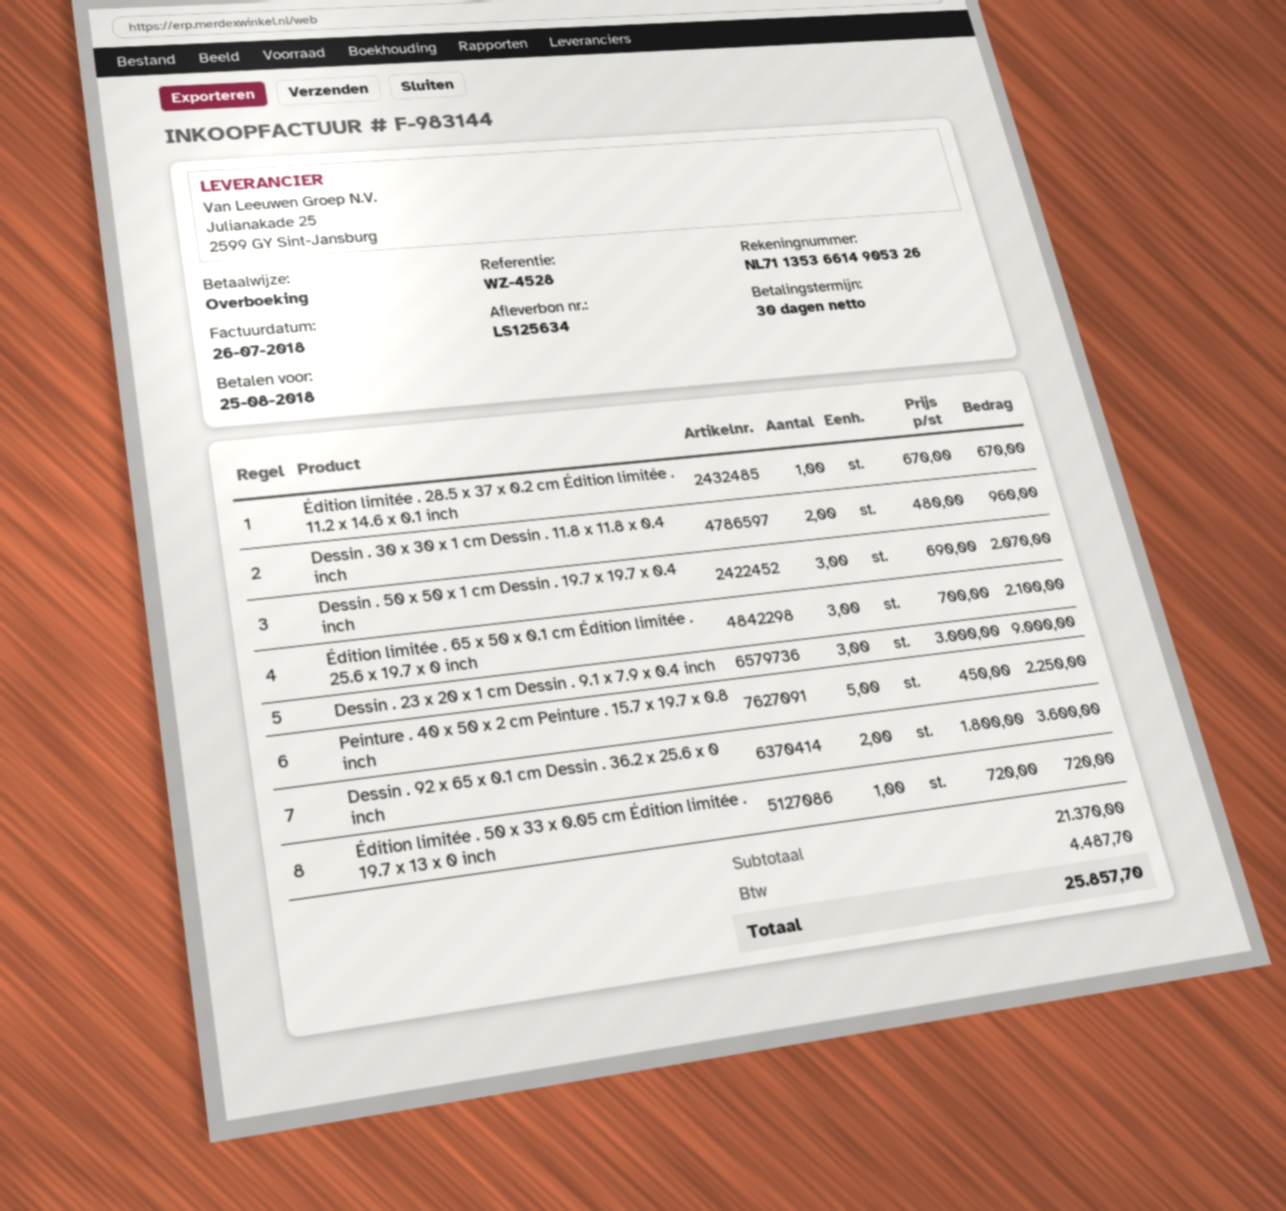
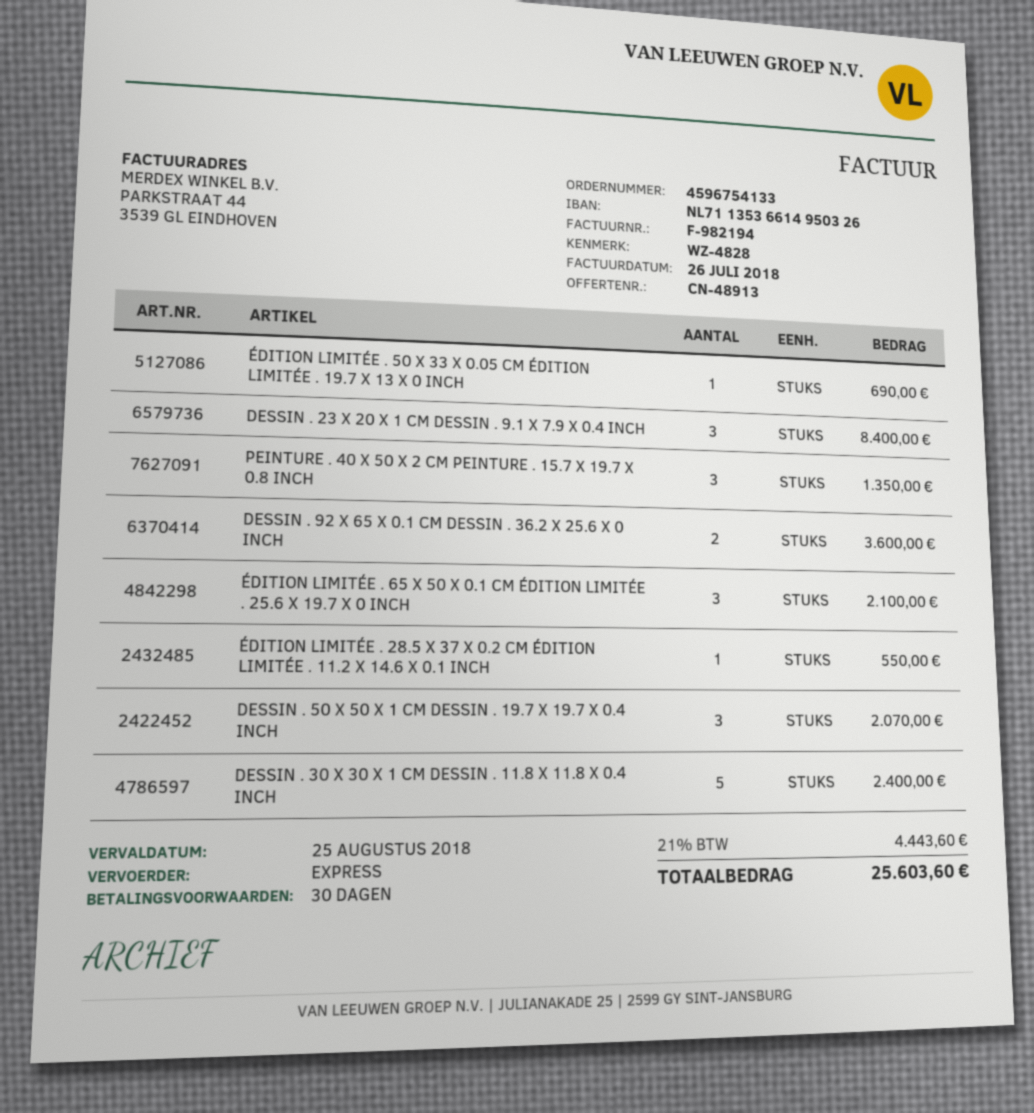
invoice number: F-983144 -> F-982194
reference: WZ-4528 -> WZ-4828
bank account: NL7113536614905326 -> NL7113536614950326
Édition limitée . 28.5 x 37 x 0.2 cm Édition limitée . 11.2 x 14.6 x 0.1 inch: 1 for 670.00 -> 1 for 550.00
Dessin . 30 x 30 x 1 cm Dessin . 11.8 x 11.8 x 0.4 inch: 2 for 960.00 -> 5 for 2400.00
Dessin . 23 x 20 x 1 cm Dessin . 9.1 x 7.9 x 0.4 inch: 3 for 9000.00 -> 3 for 8400.00
Peinture . 40 x 50 x 2 cm Peinture . 15.7 x 19.7 x 0.8 inch: 5 for 2250.00 -> 3 for 1350.00
Édition limitée . 50 x 33 x 0.05 cm Édition limitée . 19.7 x 13 x 0 inch: 1 for 720.00 -> 1 for 690.00
tax: 4487.70 -> 4443.60
total: 25857.70 -> 25603.60

